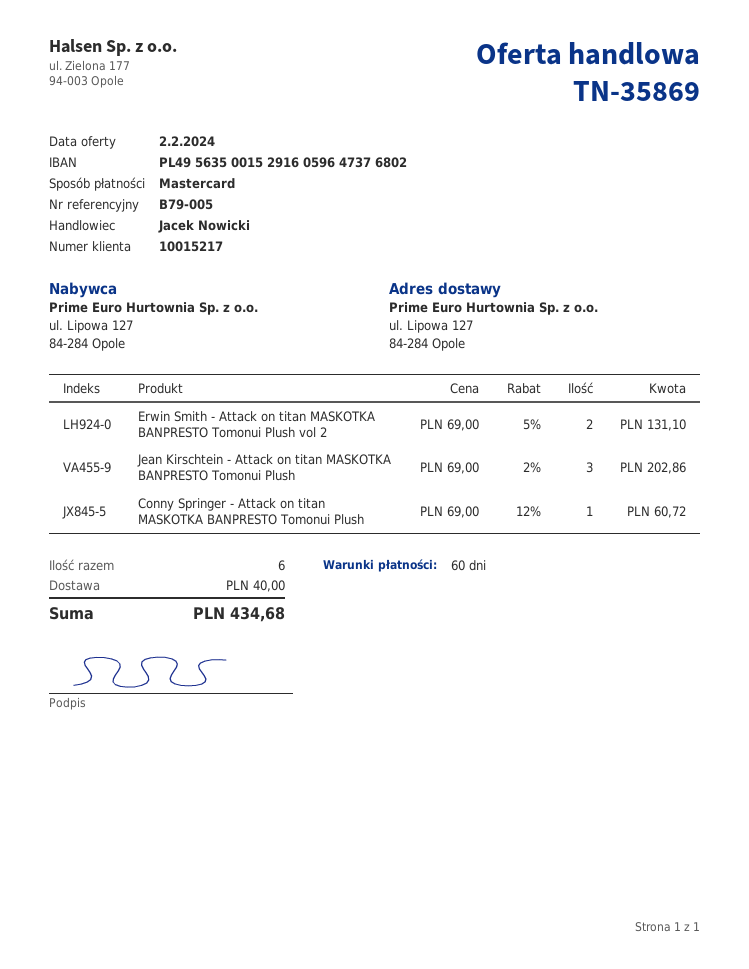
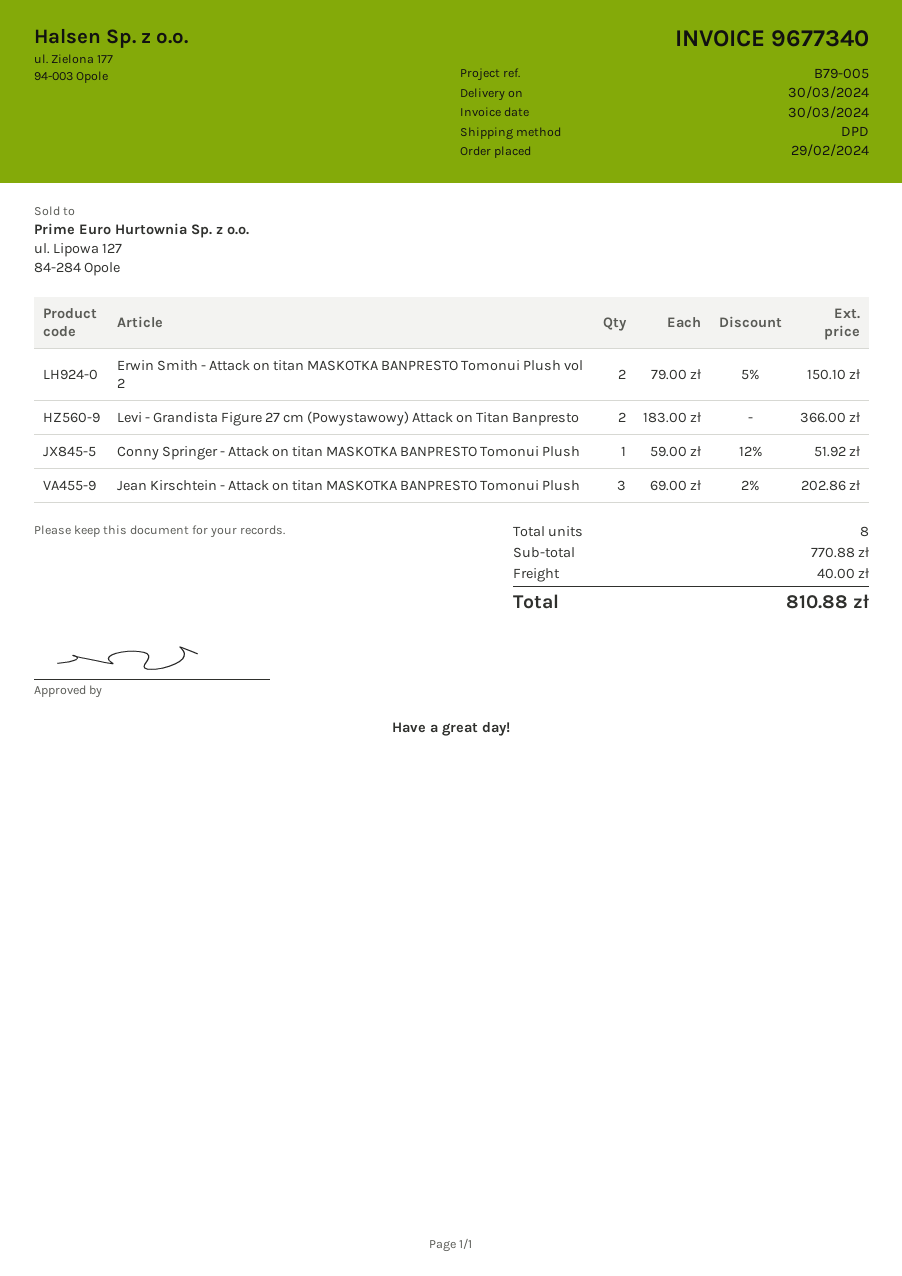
Erwin Smith - Attack on titan MASKOTKA BANPRESTO Tomonui Plush vol 2: 2 x 69.00 - 5% = 131.10 -> 2 x 79.00 - 5% = 150.10
Conny Springer - Attack on titan MASKOTKA BANPRESTO Tomonui Plush: 1 x 69.00 - 12% = 60.72 -> 1 x 59.00 - 12% = 51.92
Levi - Grandista Figure 27 cm (Powystawowy) Attack on Titan Banpresto: none -> 2 x 183.00 = 366.00
total quantity: 6 -> 8
total: 434.68 -> 810.88

